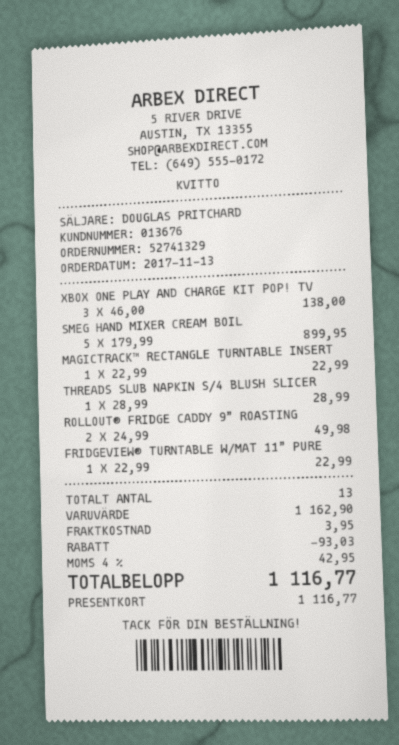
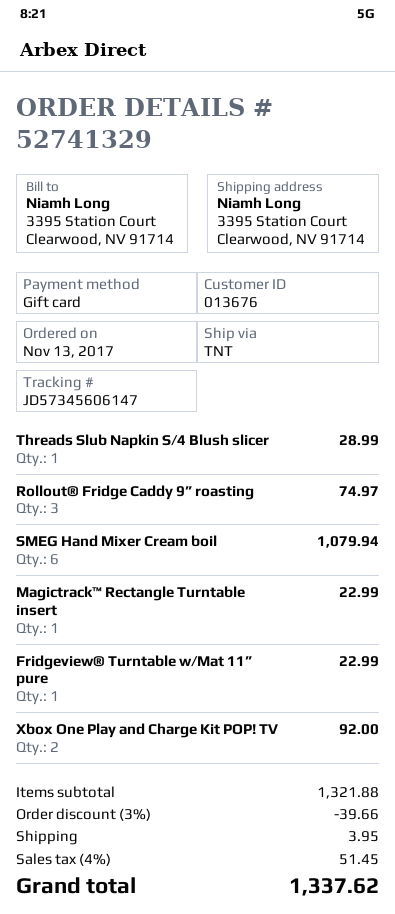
XBOX ONE PLAY AND CHARGE KIT POP! TV: 3 for 138.00 -> 2 for 92.00
SMEG HAND MIXER CREAM BOIL: 5 for 899.95 -> 6 for 1079.94
ROLLOUT® FRIDGE CADDY 9” ROASTING: 2 for 49.98 -> 3 for 74.97
subtotal: 1162.90 -> 1321.88
discount: 93.03 -> 39.66
tax: 4% = 42.95 -> 4% = 51.45
total: 1116.77 -> 1337.62

